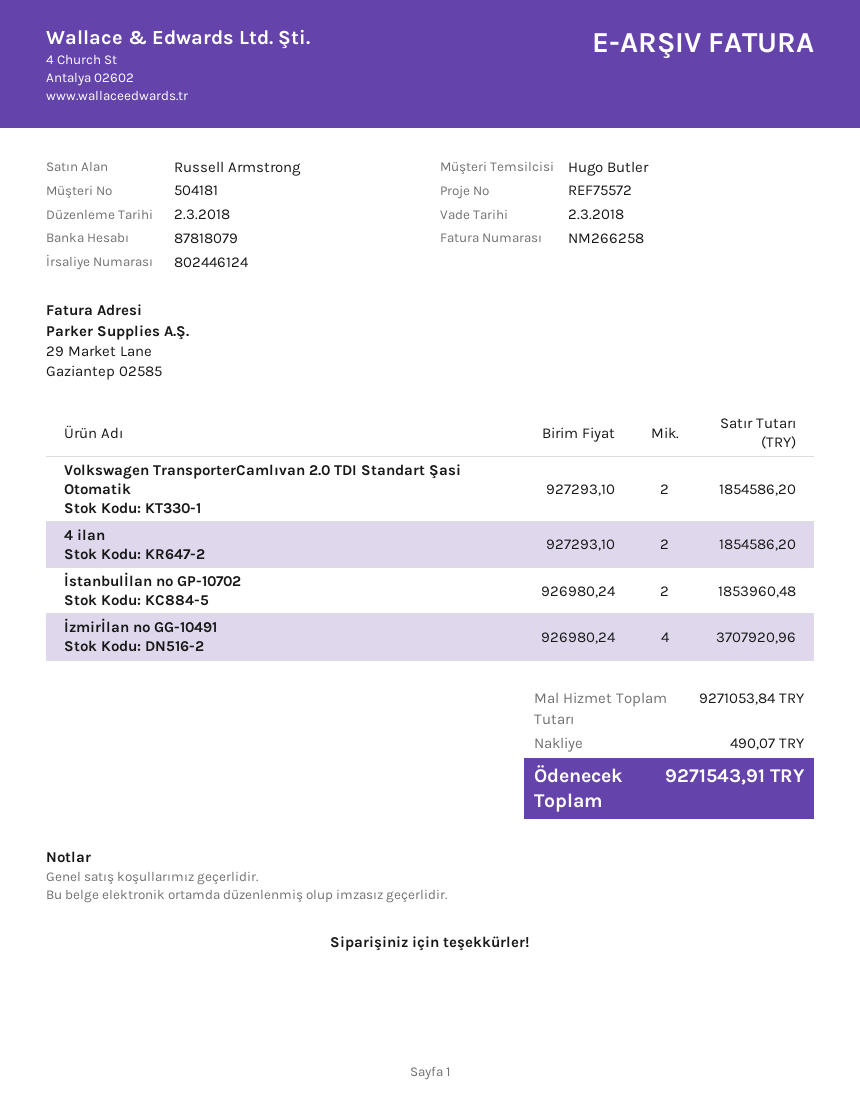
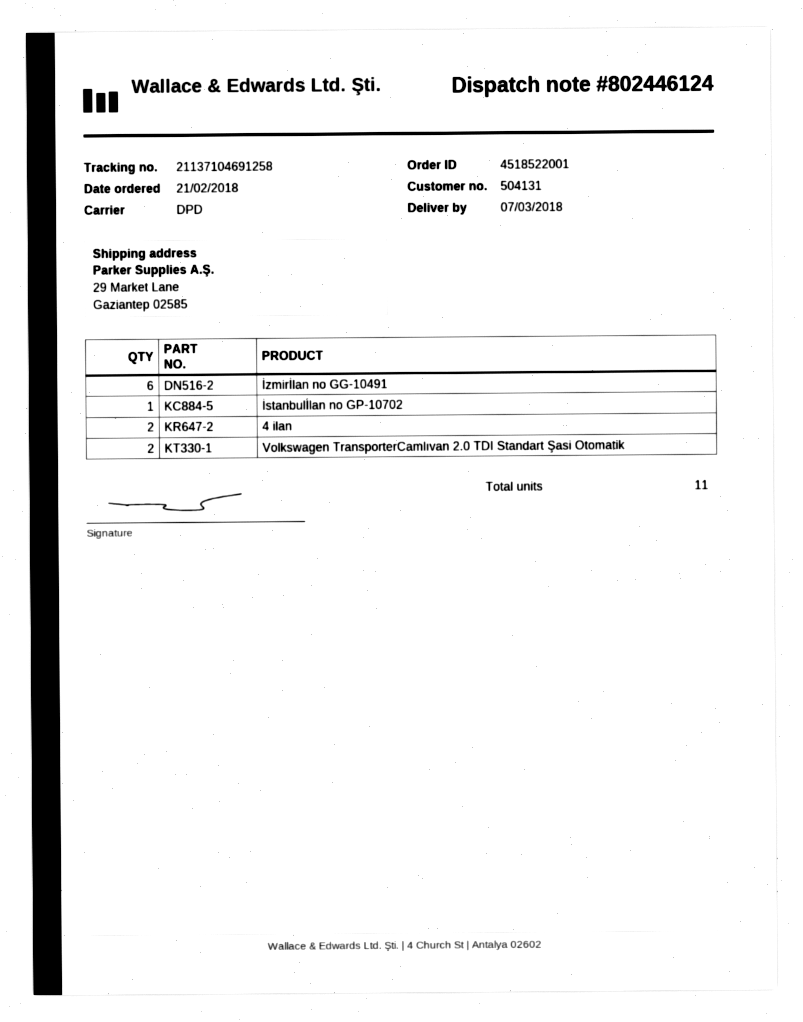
customer number: 504181 -> 504131
İstanbulİlan no GP-10702: 2 -> 1
İzmirİlan no GG-10491: 4 -> 6

